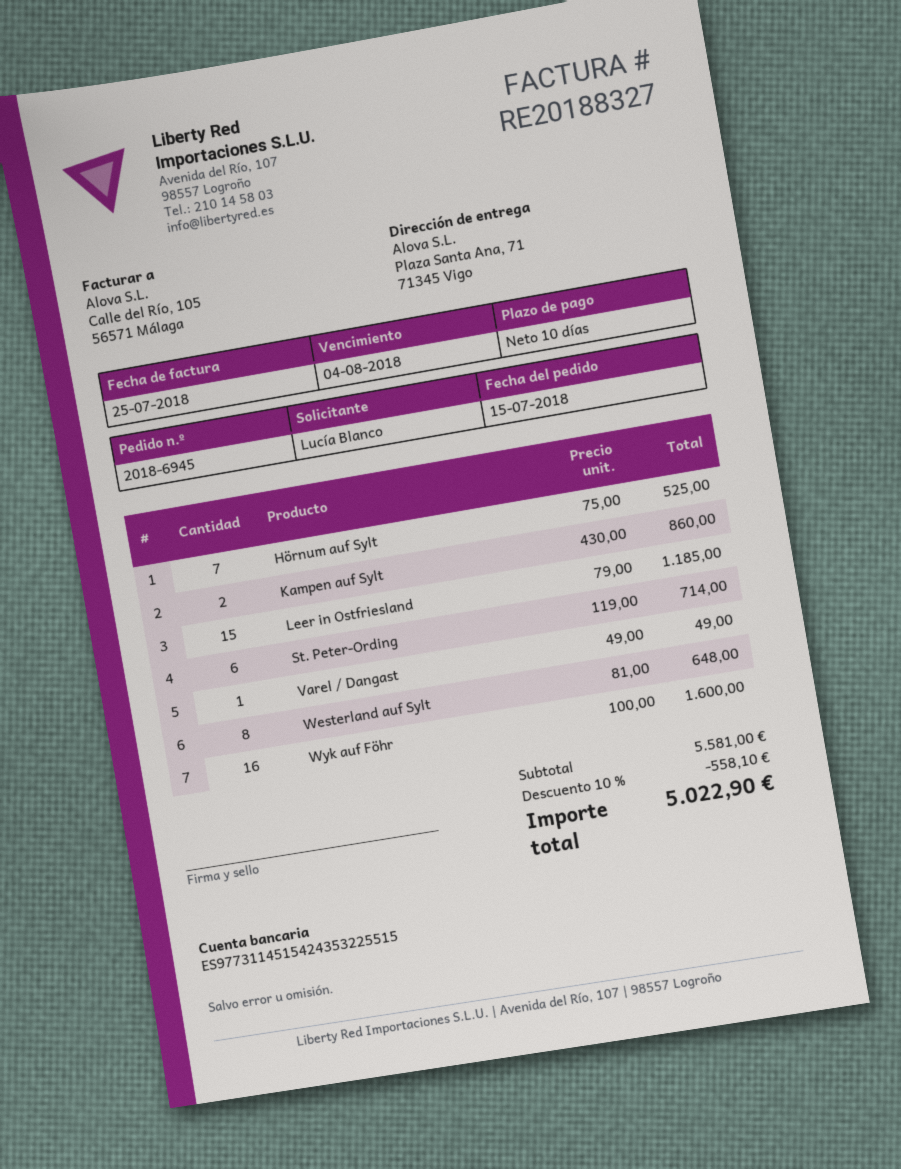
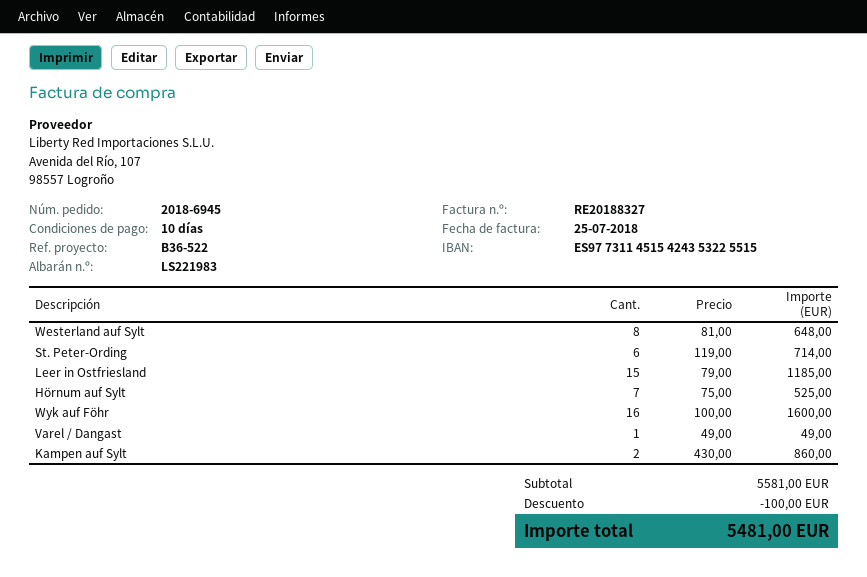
discount: 558.10 -> 100.00
total: 5022.90 -> 5481.00

